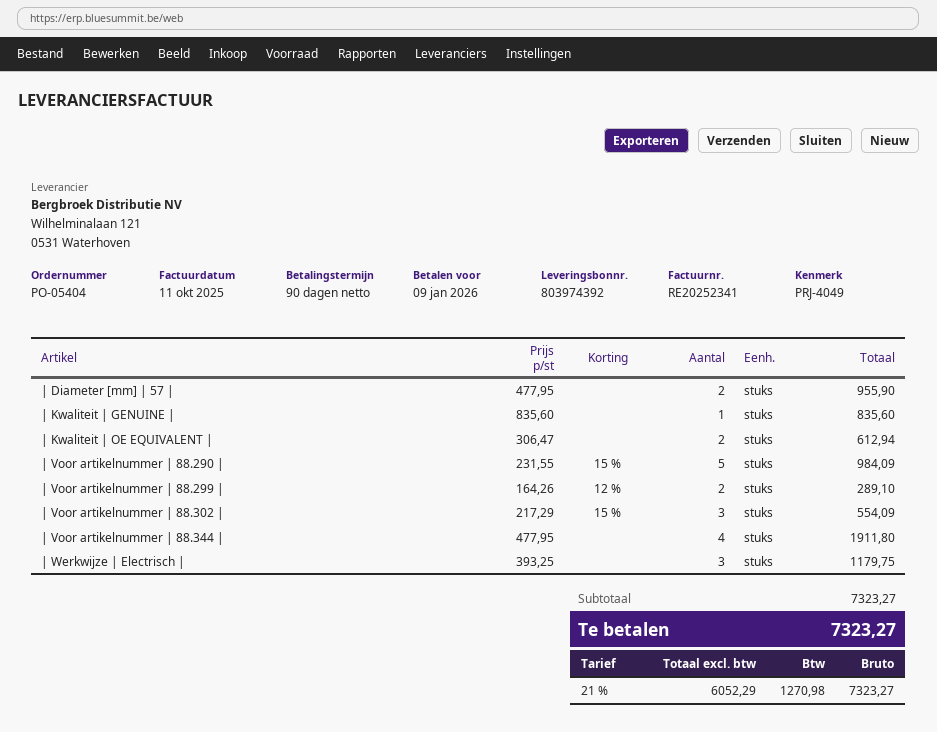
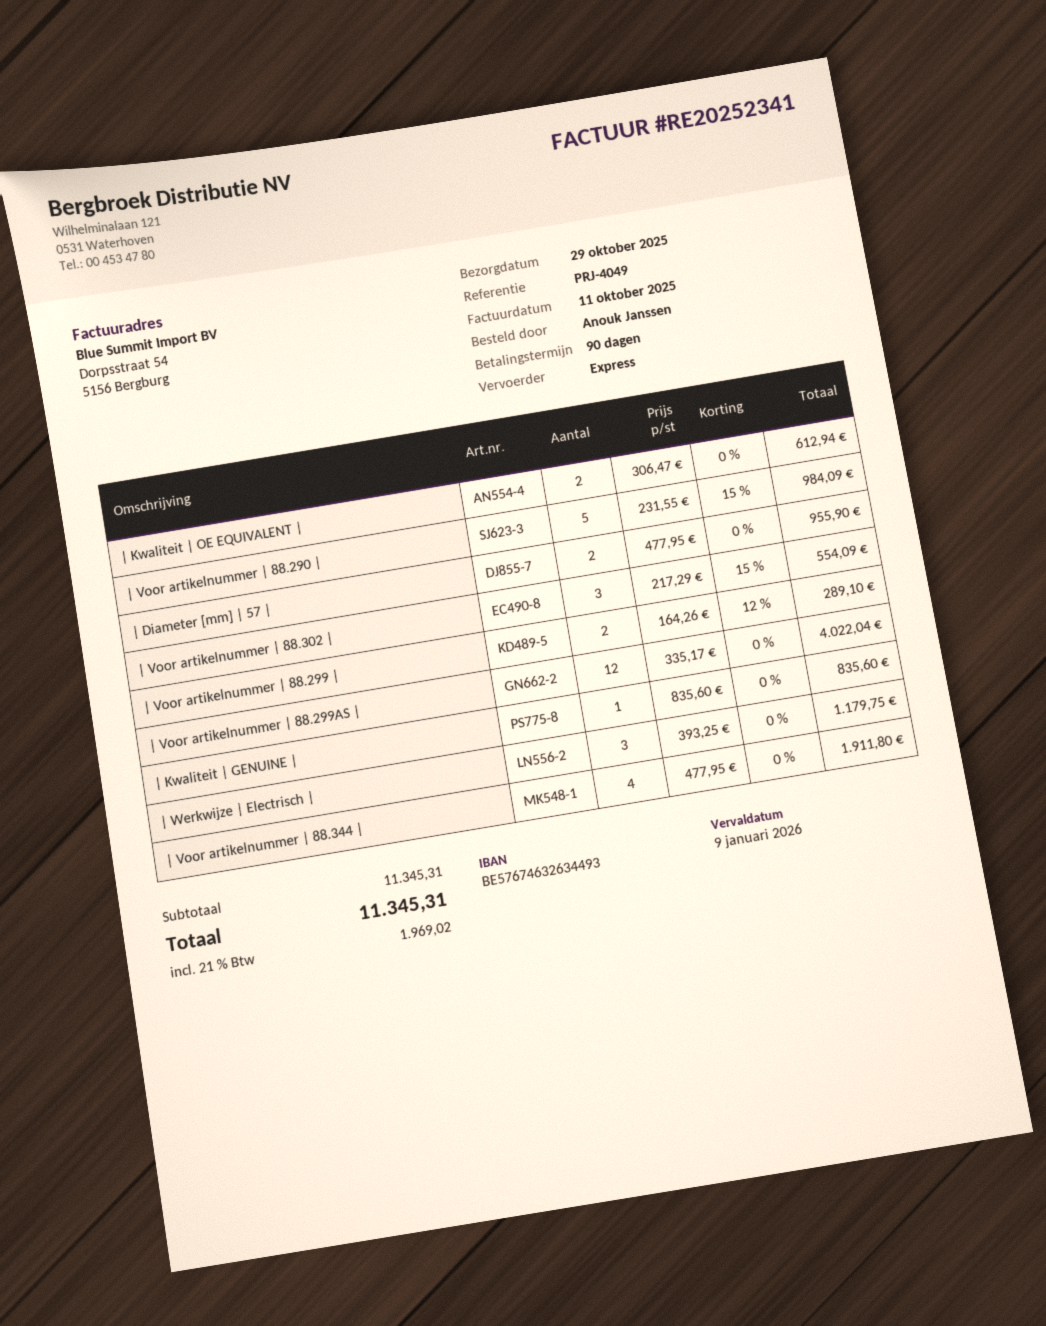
| Voor artikelnummer | 88.299AS |: none -> 12 x 335.17 = 4022.04
subtotal: 7323.27 -> 11345.31
tax: 21% = 1270.98 -> 21% = 1969.02
total: 7323.27 -> 11345.31

